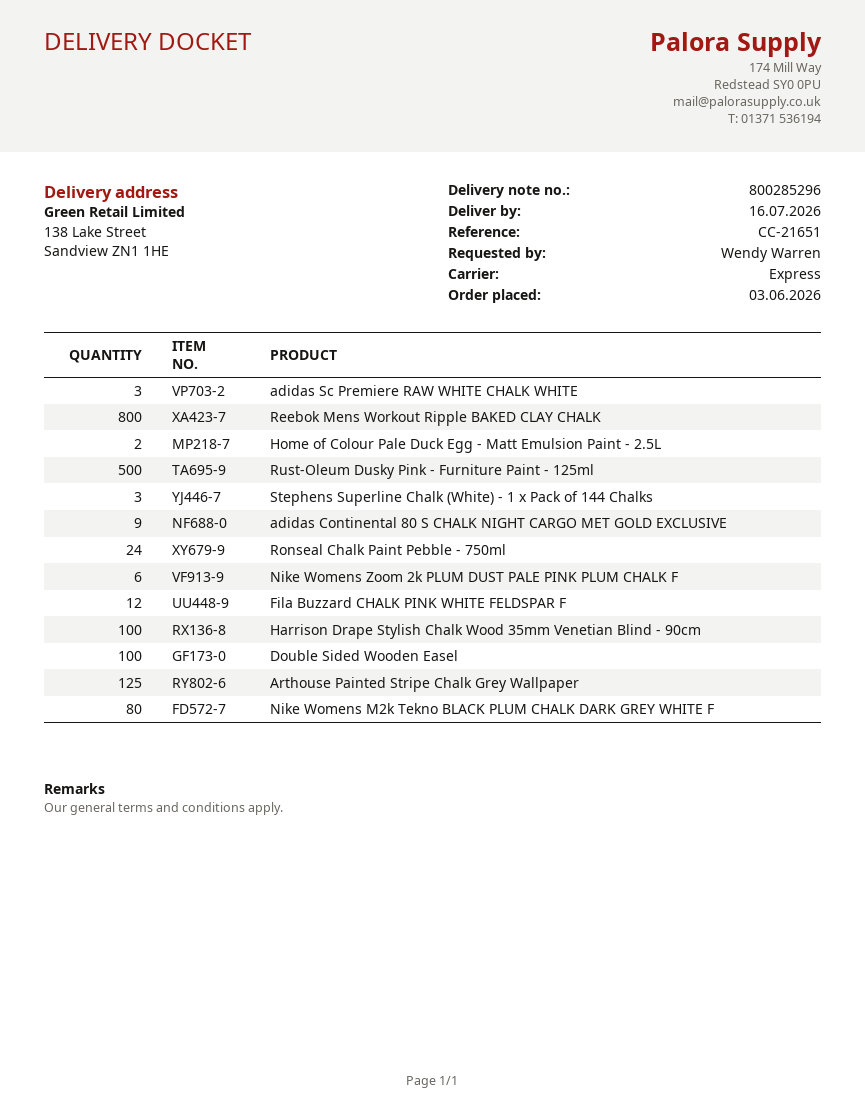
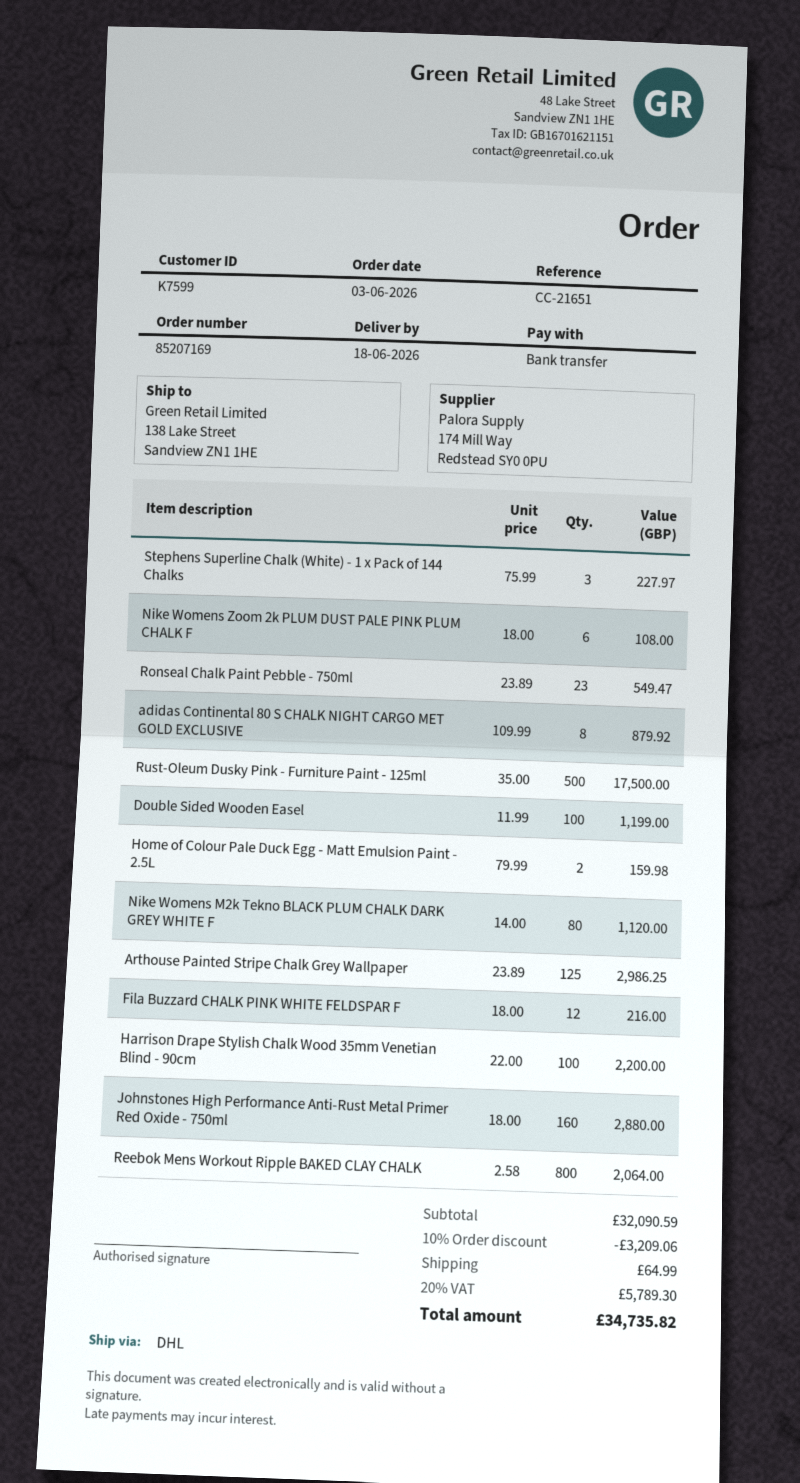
delivery date: 2026-07-16 -> 2026-06-18
shipping method: express -> DHL
adidas Sc Premiere RAW WHITE CHALK WHITE: 3 -> none
adidas Continental 80 S CHALK NIGHT CARGO MET GOLD EXCLUSIVE: 9 -> 8
Ronseal Chalk Paint Pebble - 750ml: 24 -> 23
Johnstones High Performance Anti-Rust Metal Primer Red Oxide - 750ml: none -> 160

